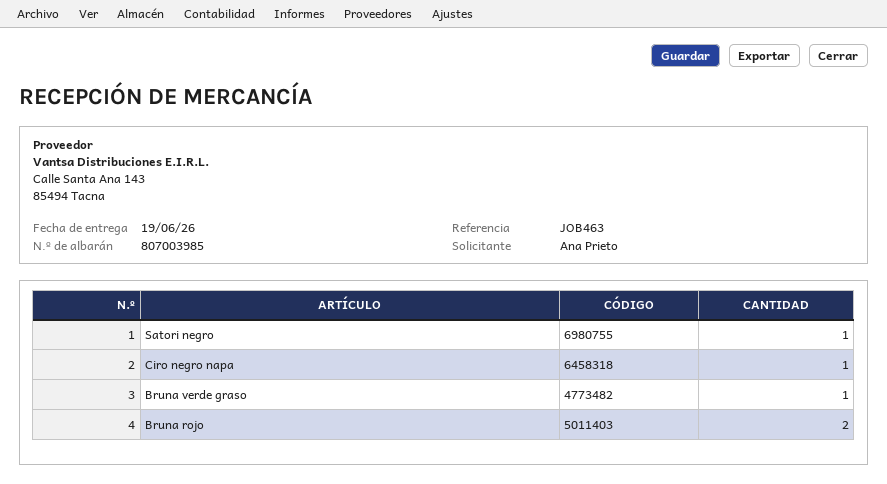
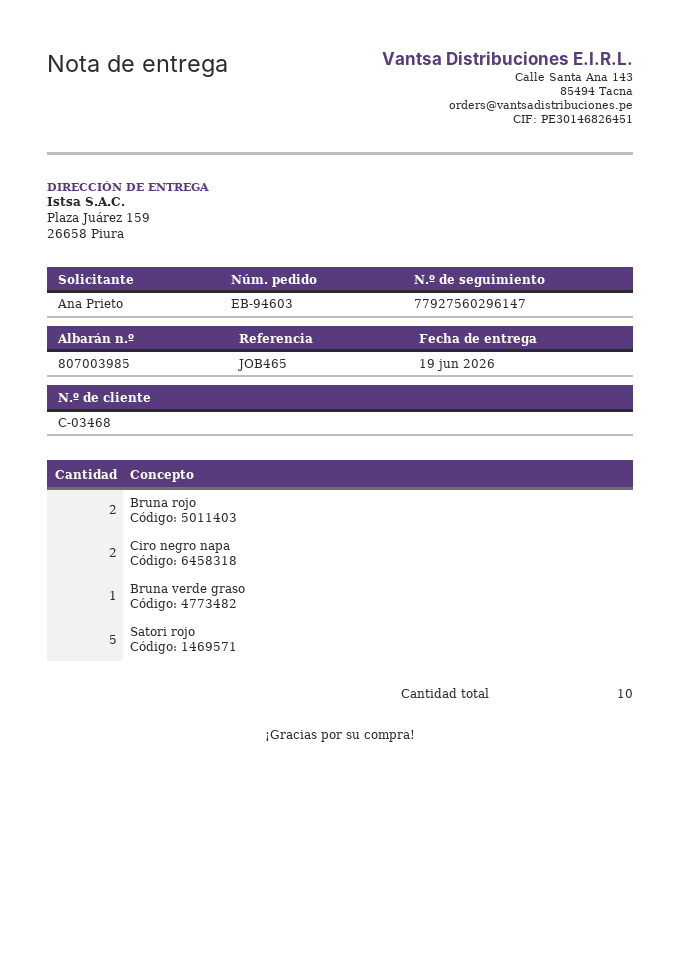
reference: JOB463 -> JOB465
Satori negro: 1 -> none
Ciro negro napa: 1 -> 2
Satori rojo: none -> 5

